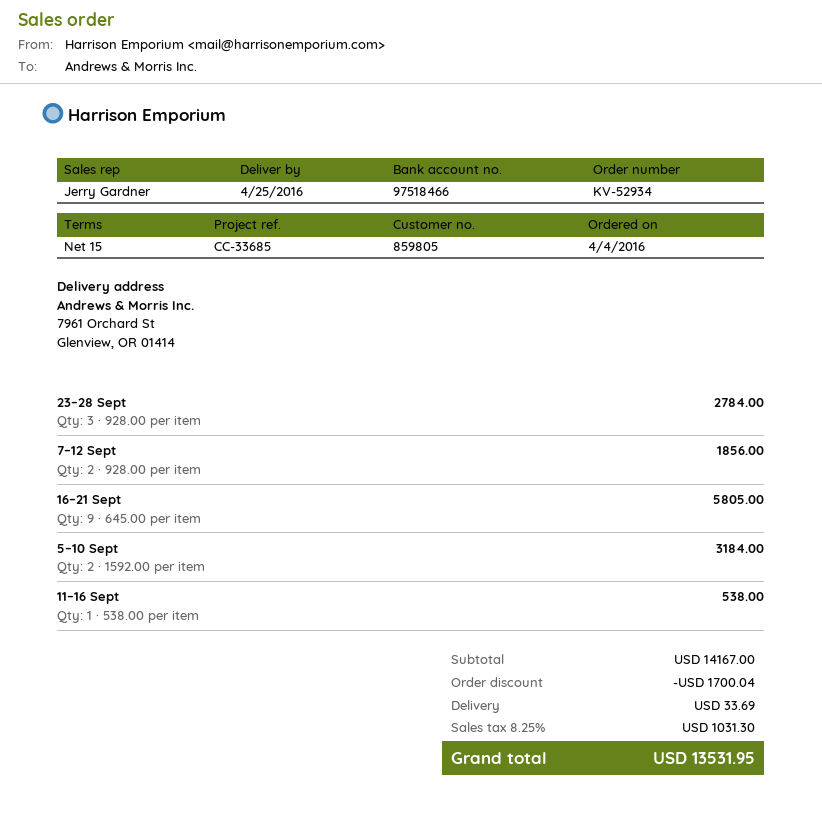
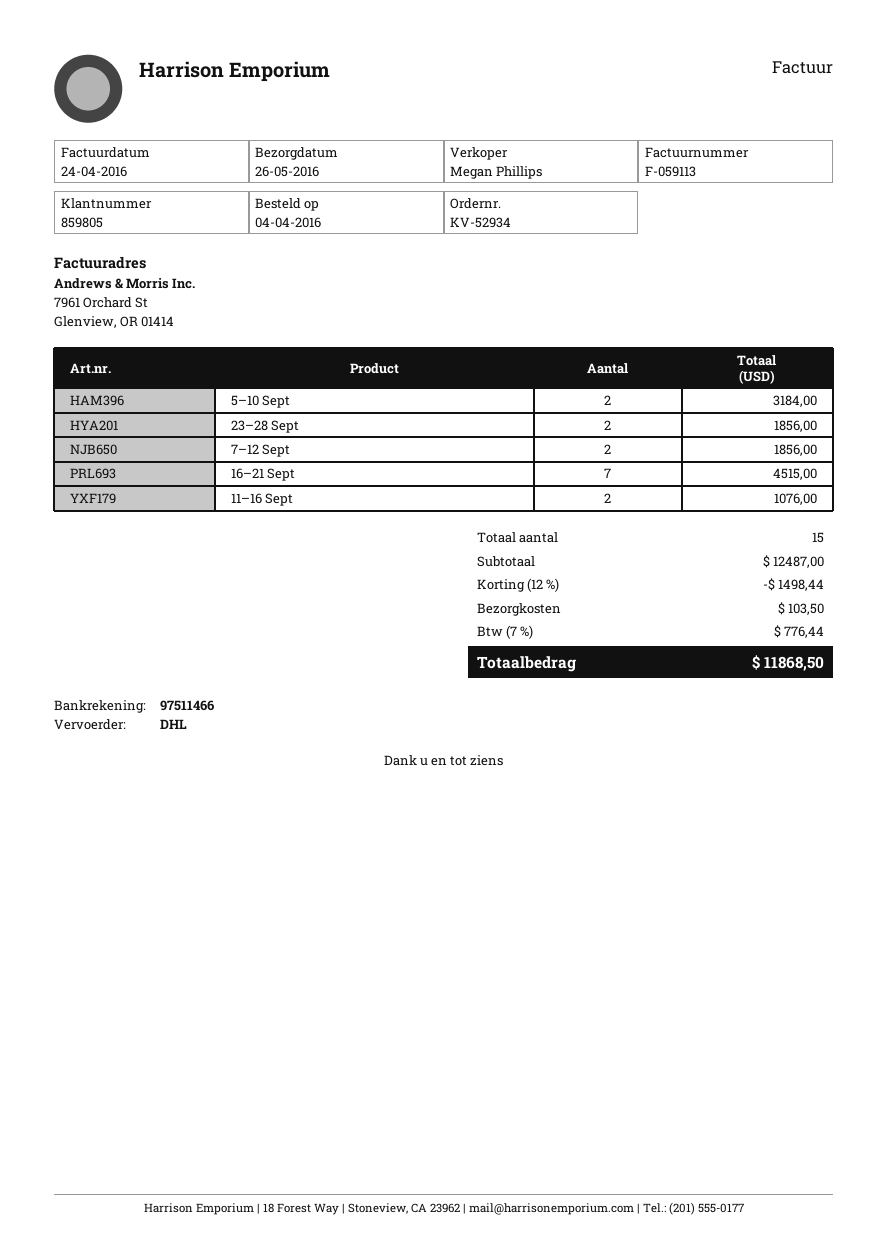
delivery date: 2016-04-25 -> 2016-05-26
sales rep: Jerry Gardner -> Megan Phillips
bank account: 97518466 -> 97511466
23–28 Sept: 3 for 2784.00 -> 2 for 1856.00
16–21 Sept: 9 for 5805.00 -> 7 for 4515.00
11–16 Sept: 1 for 538.00 -> 2 for 1076.00
subtotal: 14167.00 -> 12487.00
discount: 1700.04 -> 1498.44
shipping: 33.69 -> 103.50
tax: 8.25% = 1031.30 -> 7% = 776.44
total: 13531.95 -> 11868.50

